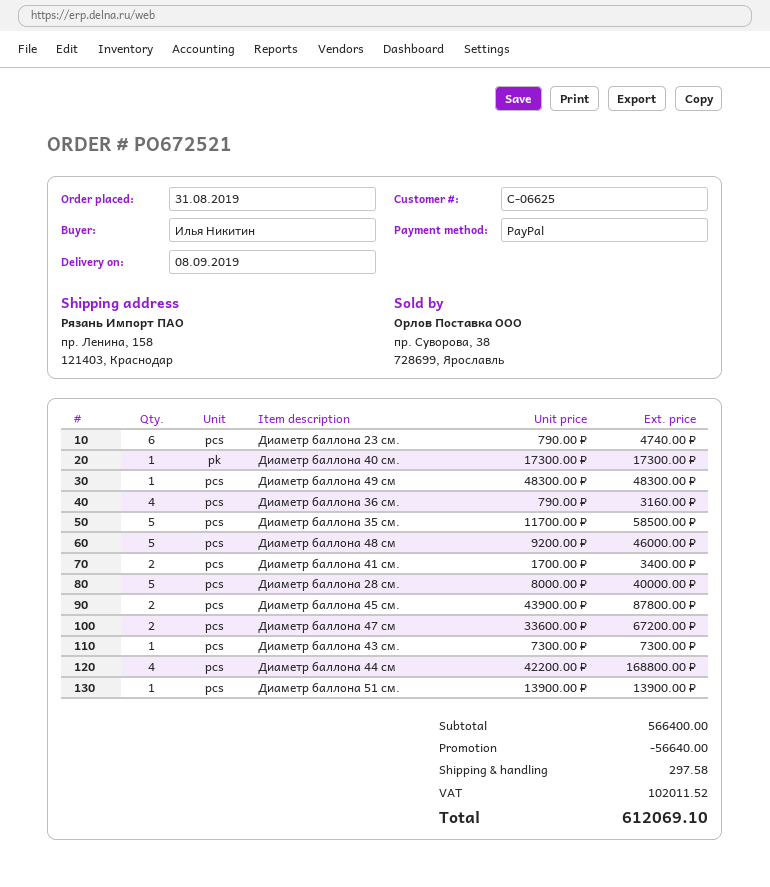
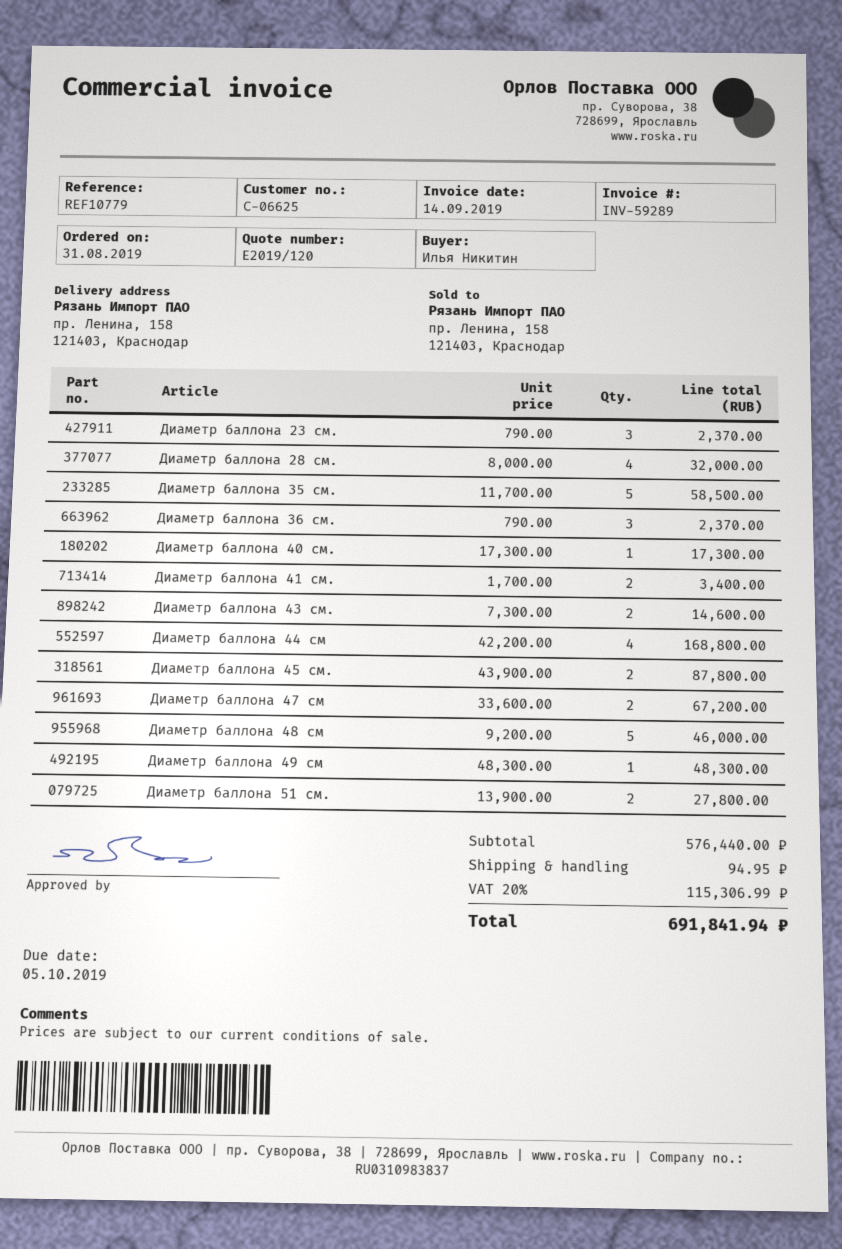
Диаметр баллона 23 см.: 6 x 790.00 = 4740.00 -> 3 x 790.00 = 2370.00
Диаметр баллона 36 см.: 4 x 790.00 = 3160.00 -> 3 x 790.00 = 2370.00
Диаметр баллона 28 см.: 5 x 8000.00 = 40000.00 -> 4 x 8000.00 = 32000.00
Диаметр баллона 43 см.: 1 x 7300.00 = 7300.00 -> 2 x 7300.00 = 14600.00
Диаметр баллона 51 см.: 1 x 13900.00 = 13900.00 -> 2 x 13900.00 = 27800.00
subtotal: 566400.00 -> 576440.00
discount: 56640.00 -> none
shipping: 297.58 -> 94.95
tax: 102011.52 -> 115306.99
total: 612069.10 -> 691841.94

